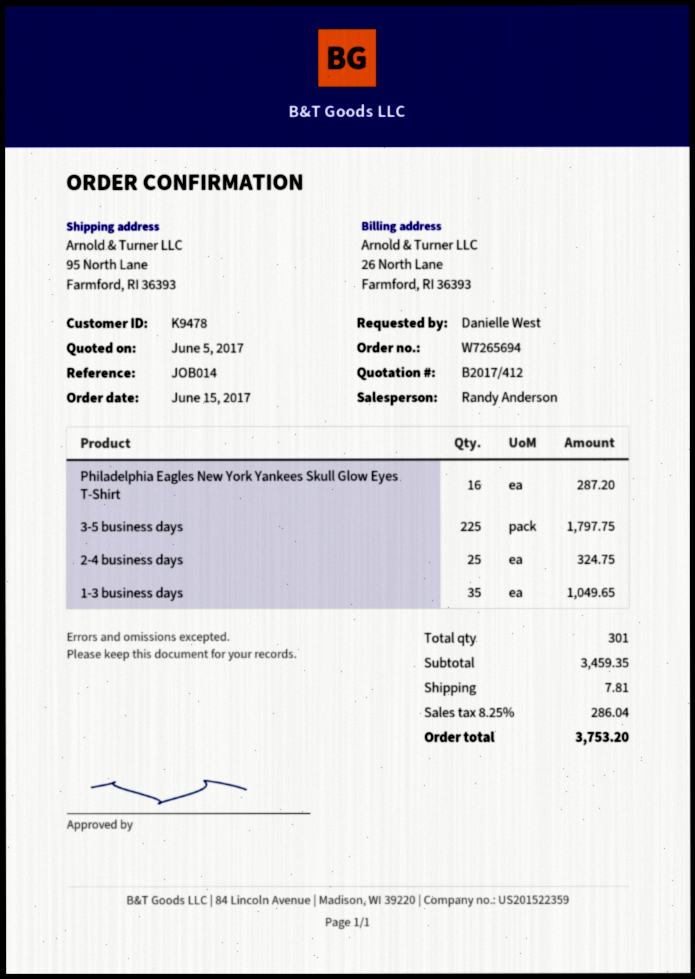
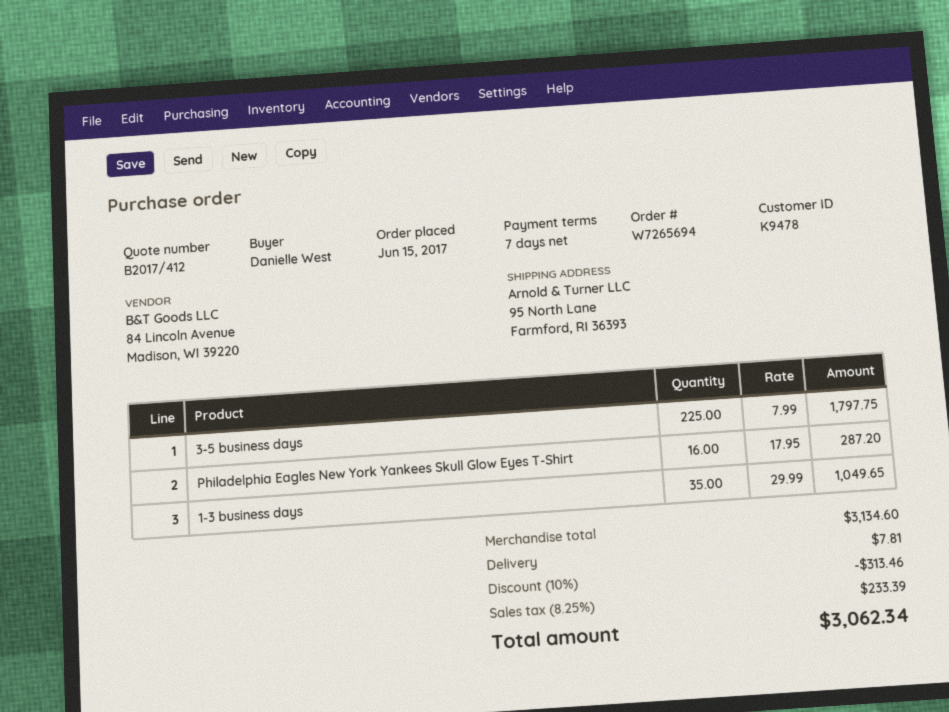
2-4 business days: 25 for 324.75 -> none
subtotal: 3459.35 -> 3134.60
discount: none -> 10% = 313.46
tax: 8.25% = 286.04 -> 8.25% = 233.39
total: 3753.20 -> 3062.34

